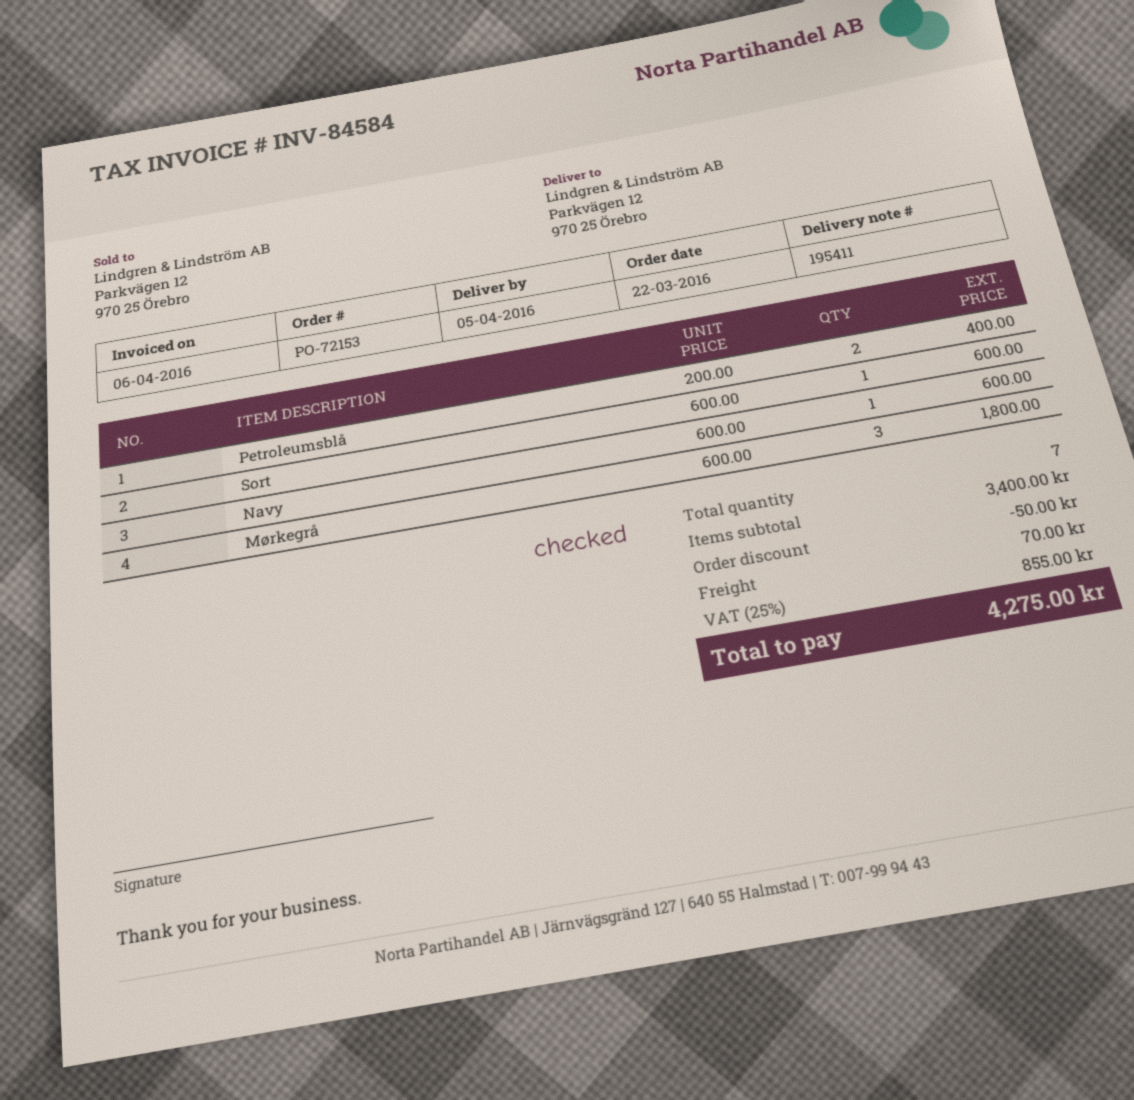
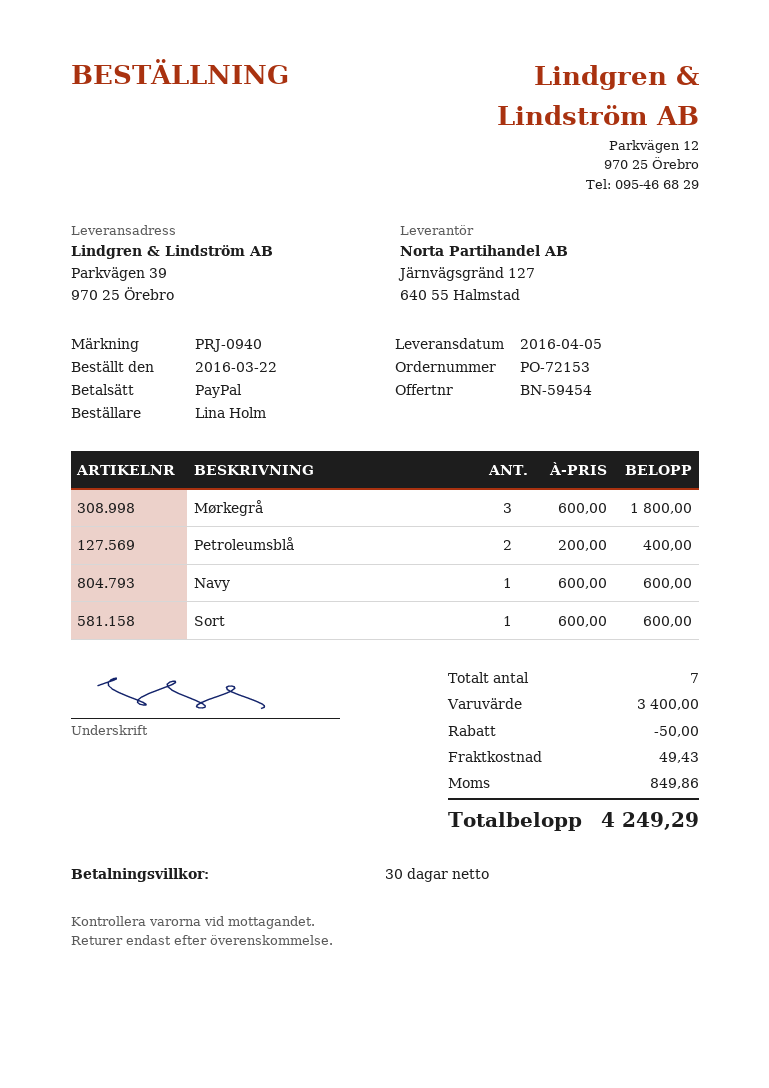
ship to: Parkvägen 12, 970 25 Örebro -> Parkvägen 39, 970 25 Örebro
shipping: 70.00 -> 49.43
tax: 855.00 -> 849.86
total: 4275.00 -> 4249.29

